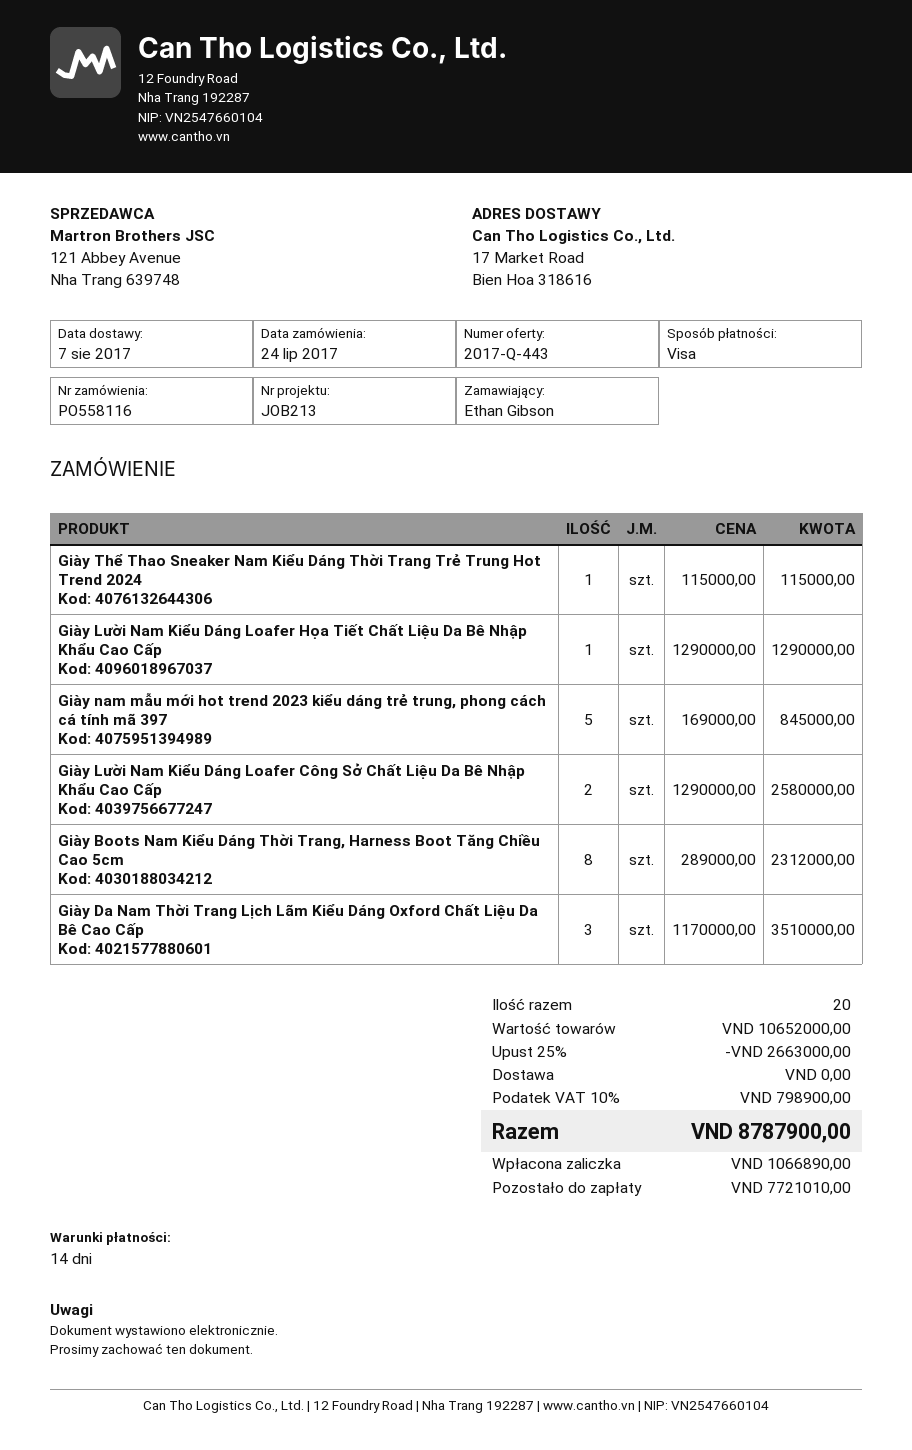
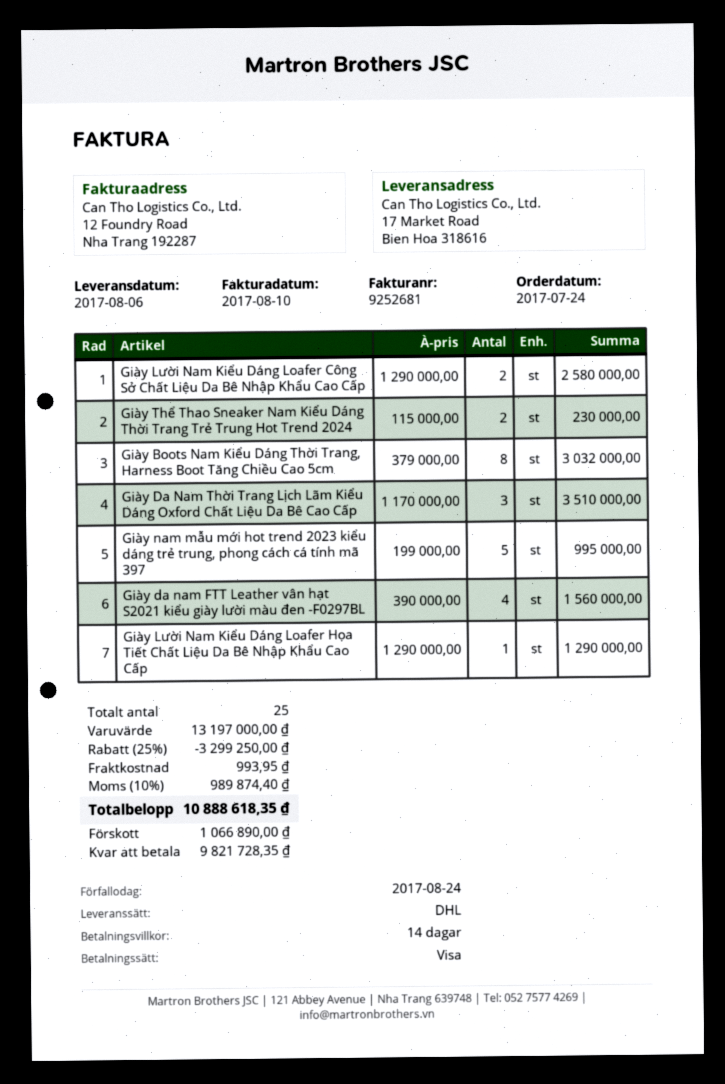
delivery date: 2017-08-07 -> 2017-08-06
Giày Thể Thao Sneaker Nam Kiểu Dáng Thời Trang Trẻ Trung Hot Trend 2024: 1 x 115000.00 = 115000.00 -> 2 x 115000.00 = 230000.00
Giày nam mẫu mới hot trend 2023 kiểu dáng trẻ trung, phong cách cá tính mã 397: 5 x 169000.00 = 845000.00 -> 5 x 199000.00 = 995000.00
Giày Boots Nam Kiểu Dáng Thời Trang, Harness Boot Tăng Chiều Cao 5cm: 8 x 289000.00 = 2312000.00 -> 8 x 379000.00 = 3032000.00
Giày da nam FTT Leather vân hạt S2021 kiểu giày lười màu đen -F0297BL: none -> 4 x 390000.00 = 1560000.00
total quantity: 20 -> 25
subtotal: 10652000.00 -> 13197000.00
discount: 25% = 2663000.00 -> 25% = 3299250.00
shipping: 0.00 -> 993.95
tax: 10% = 798900.00 -> 10% = 989874.40
total: 8787900.00 -> 10888618.35
balance: 7721010.00 -> 9821728.35

